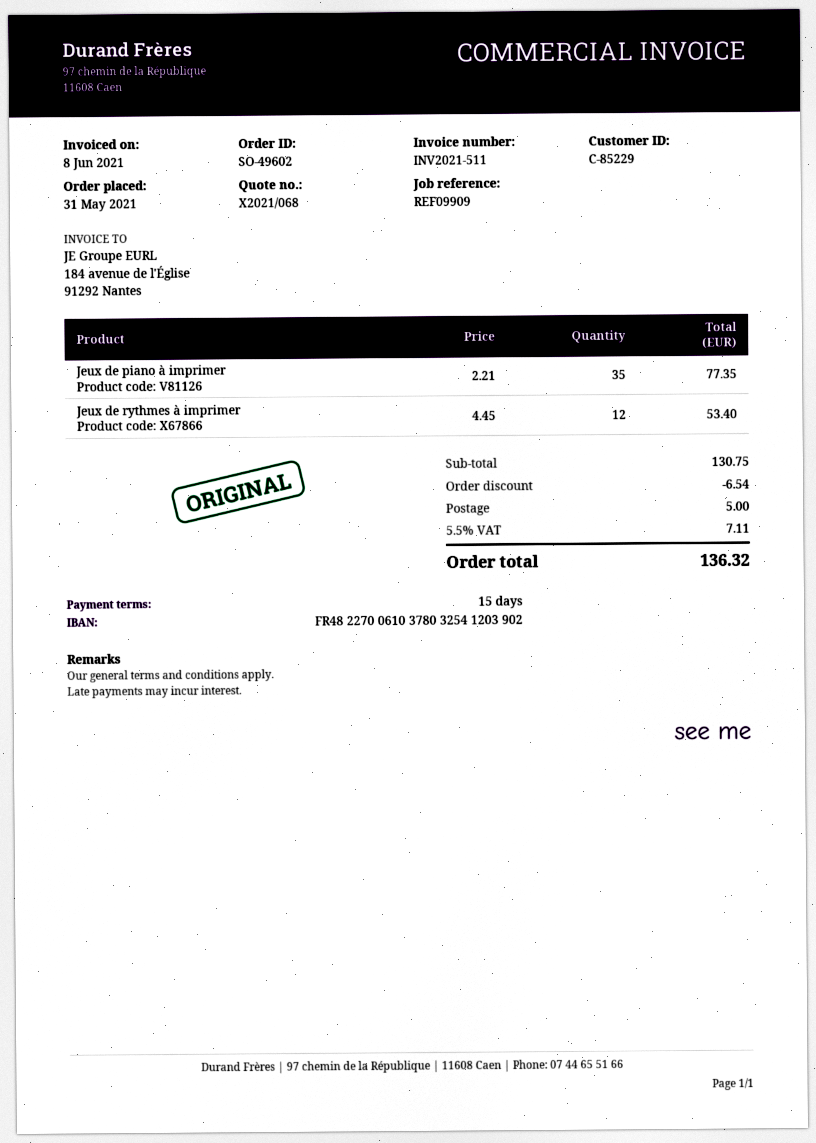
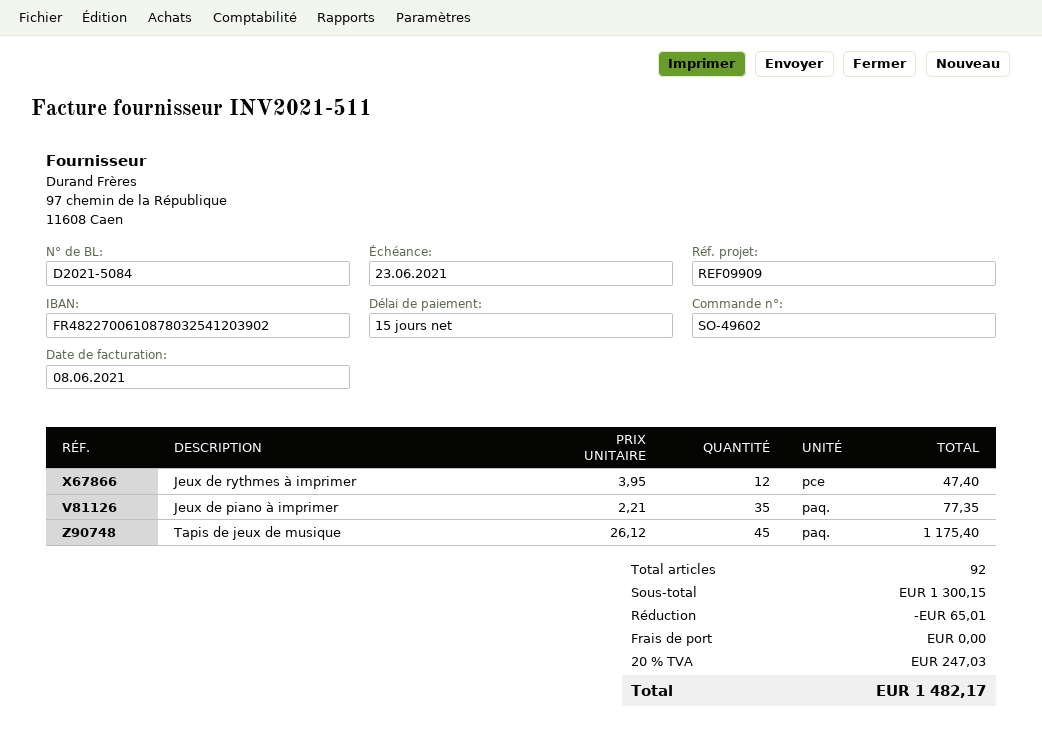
bank account: FR4822700610378032541203902 -> FR4822700610878032541203902
Jeux de rythmes à imprimer: 12 x 4.45 = 53.40 -> 12 x 3.95 = 47.40
Tapis de jeux de musique: none -> 45 x 26.12 = 1175.40
subtotal: 130.75 -> 1300.15
discount: 6.54 -> 65.01
shipping: 5.00 -> 0.00
tax: 5.5% = 7.11 -> 20% = 247.03
total: 136.32 -> 1482.17

